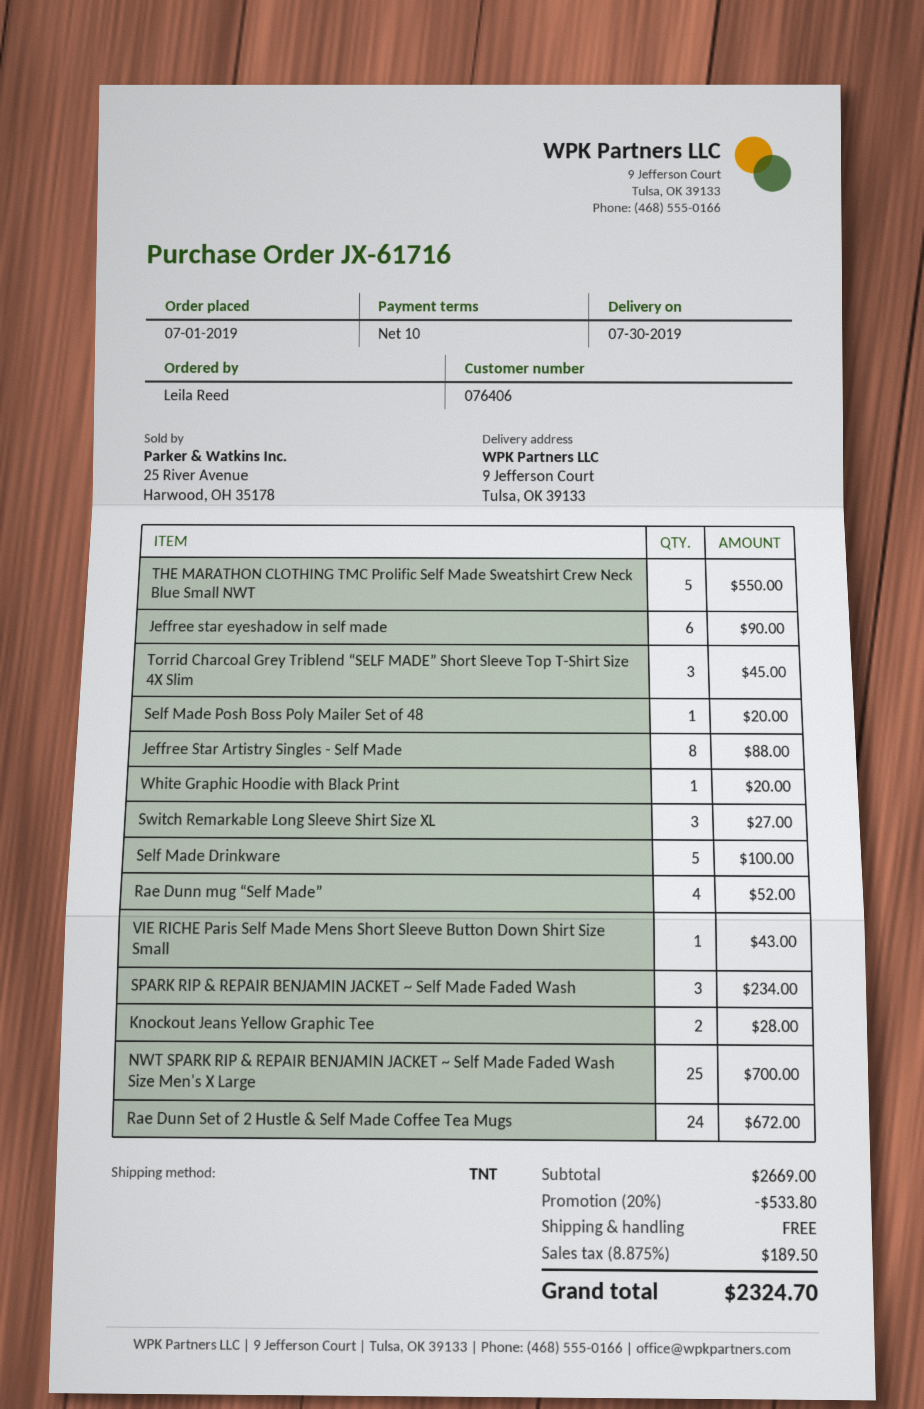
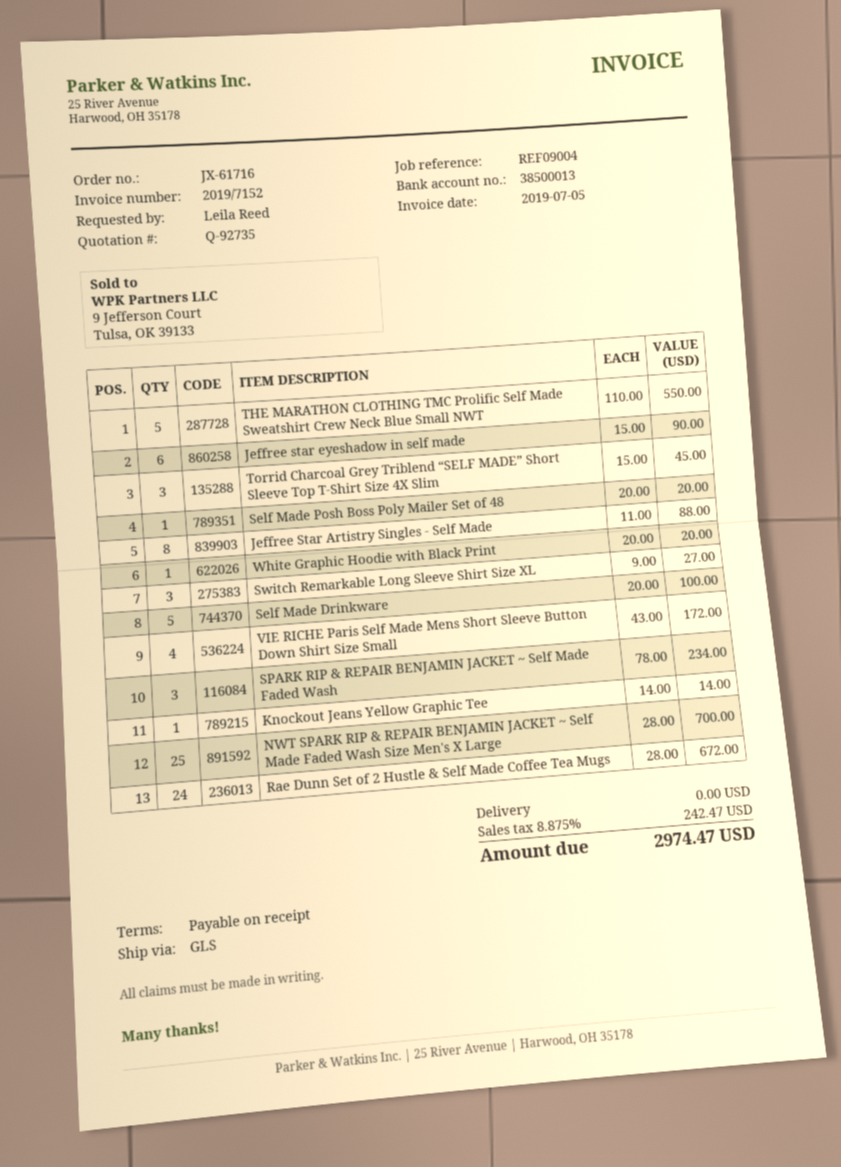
payment terms: 10 days -> on receipt
shipping method: TNT -> GLS
Rae Dunn mug “Self Made”: 4 for 52.00 -> none
VIE RICHE Paris Self Made Mens Short Sleeve Button Down Shirt Size Small: 1 for 43.00 -> 4 for 172.00
Knockout Jeans Yellow Graphic Tee: 2 for 28.00 -> 1 for 14.00
discount: 20% = 533.80 -> none
tax: 8.875% = 189.50 -> 8.875% = 242.47
total: 2324.70 -> 2974.47

